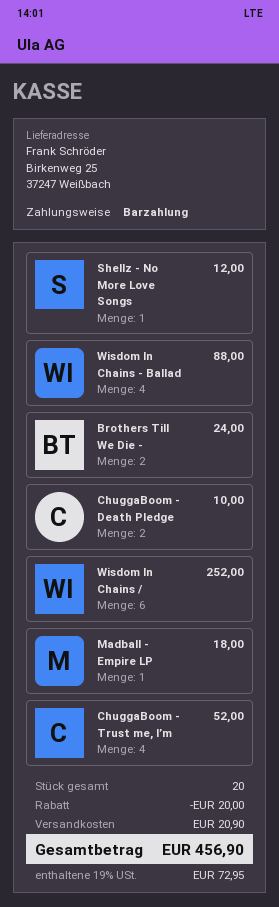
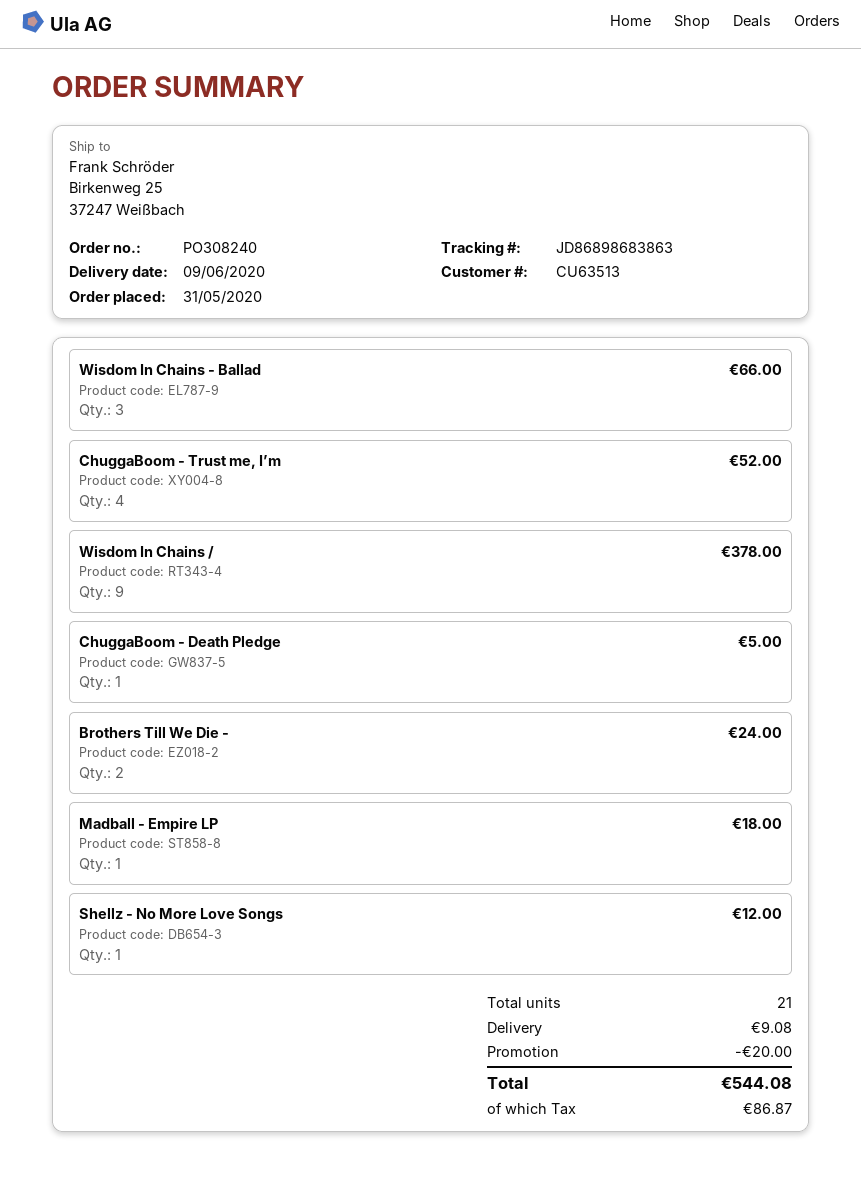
Wisdom In Chains - Ballad: 4 for 88.00 -> 3 for 66.00
ChuggaBoom - Death Pledge: 2 for 10.00 -> 1 for 5.00
Wisdom In Chains /: 6 for 252.00 -> 9 for 378.00
total quantity: 20 -> 21
shipping: 20.90 -> 9.08
tax: 72.95 -> 86.87
total: 456.90 -> 544.08

